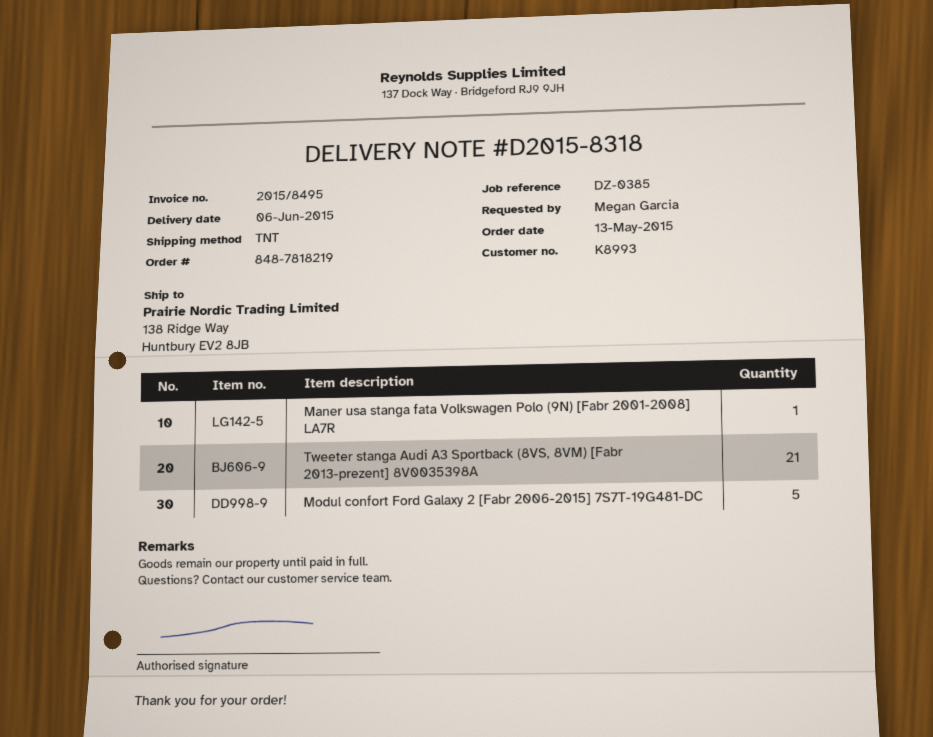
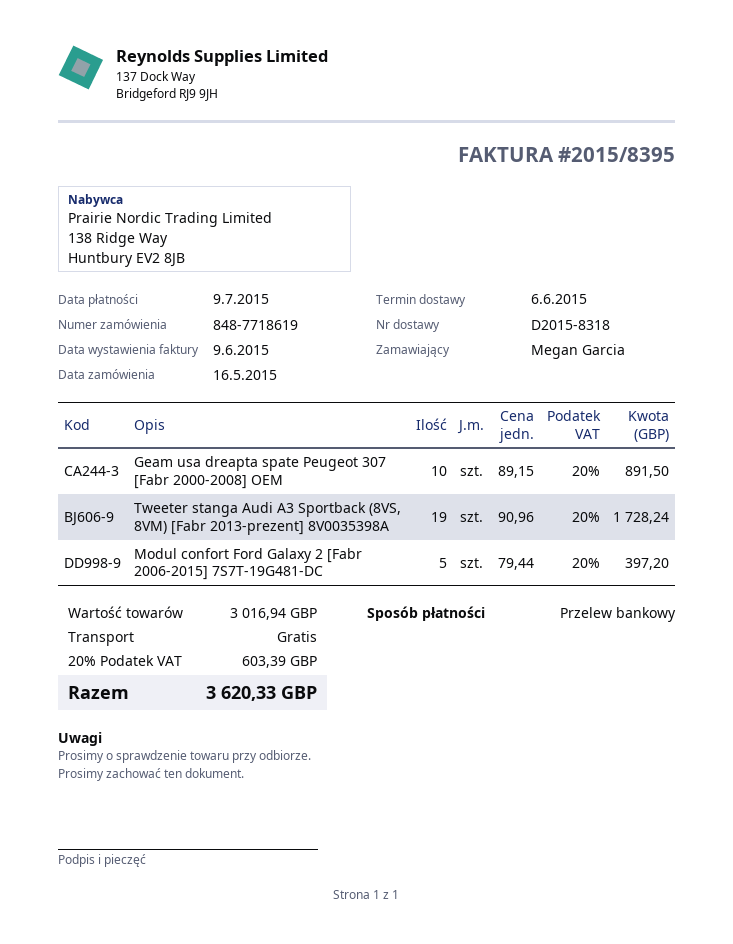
order number: 848-7818219 -> 848-7718619
order date: 2015-05-13 -> 2015-05-16
invoice number: 2015/8495 -> 2015/8395
Maner usa stanga fata Volkswagen Polo (9N) [Fabr 2001-2008] LA7R: 1 -> none
Tweeter stanga Audi A3 Sportback (8VS, 8VM) [Fabr 2013-prezent] 8V0035398A: 21 -> 19
Geam usa dreapta spate Peugeot 307 [Fabr 2000-2008] OEM: none -> 10

